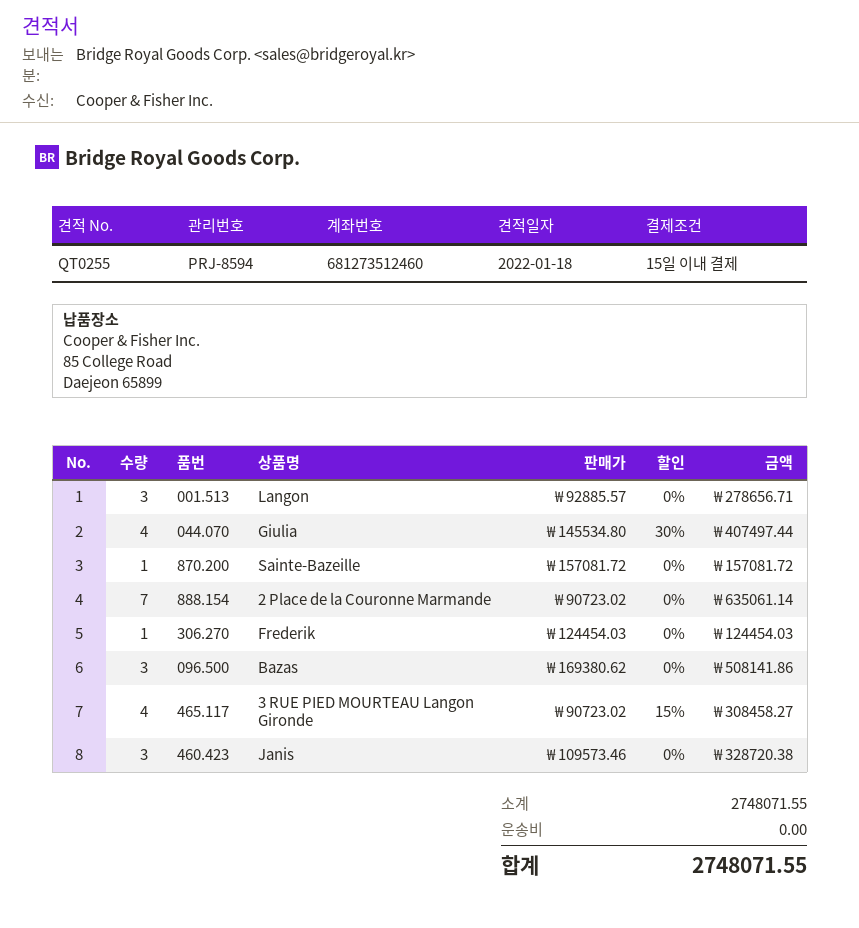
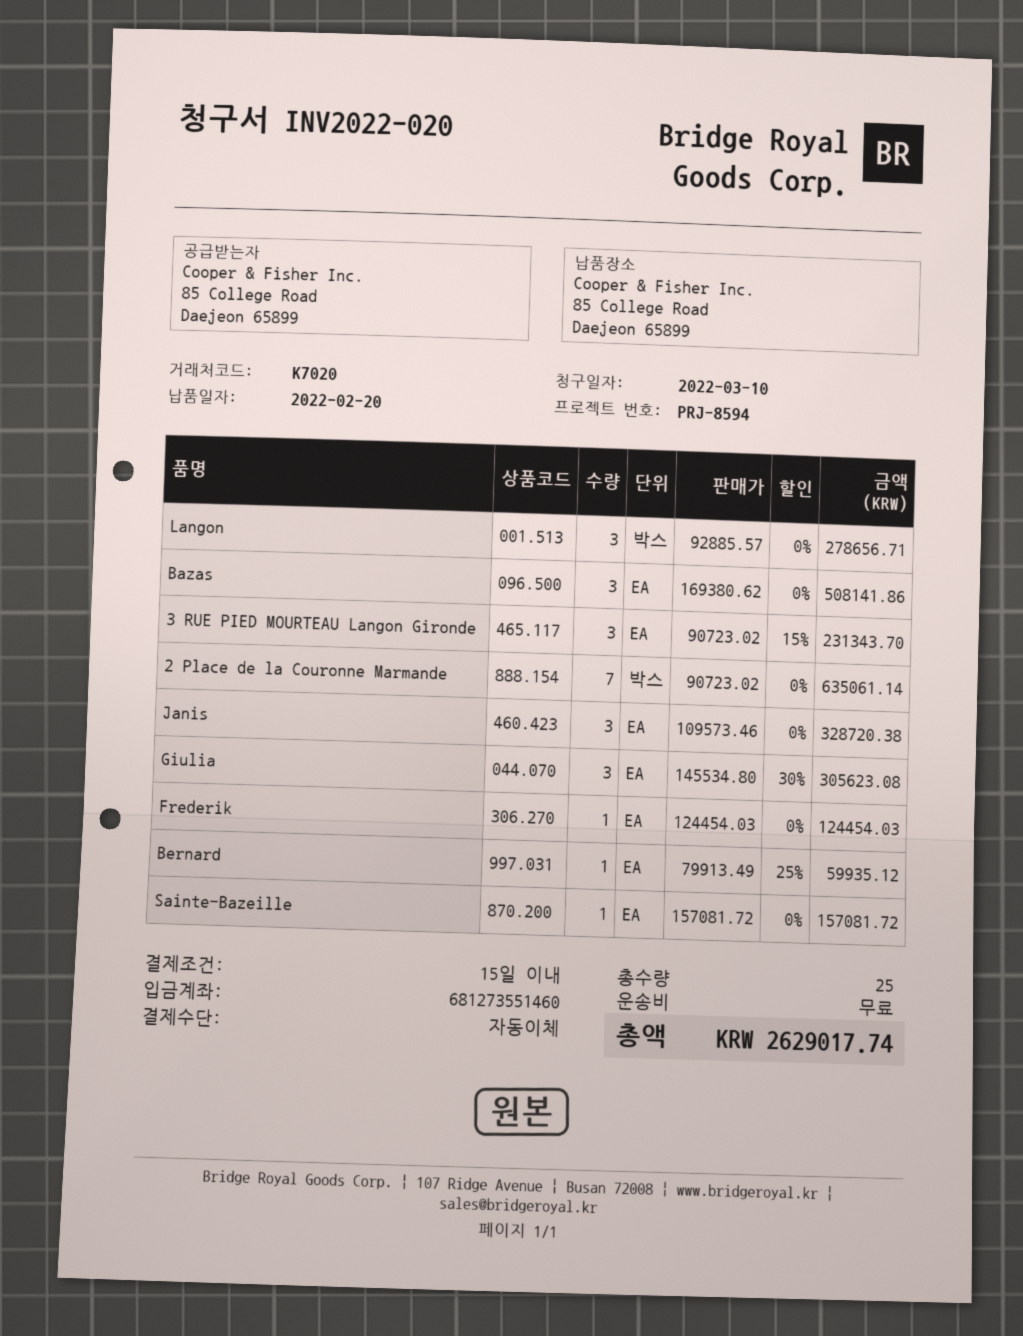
bank account: 681273512460 -> 681273551460
Giulia: 4 x 145534.80 - 30% = 407497.44 -> 3 x 145534.80 - 30% = 305623.08
3 RUE PIED MOURTEAU Langon Gironde: 4 x 90723.02 - 15% = 308458.27 -> 3 x 90723.02 - 15% = 231343.70
Bernard: none -> 1 x 79913.49 - 25% = 59935.12
total: 2748071.55 -> 2629017.74

